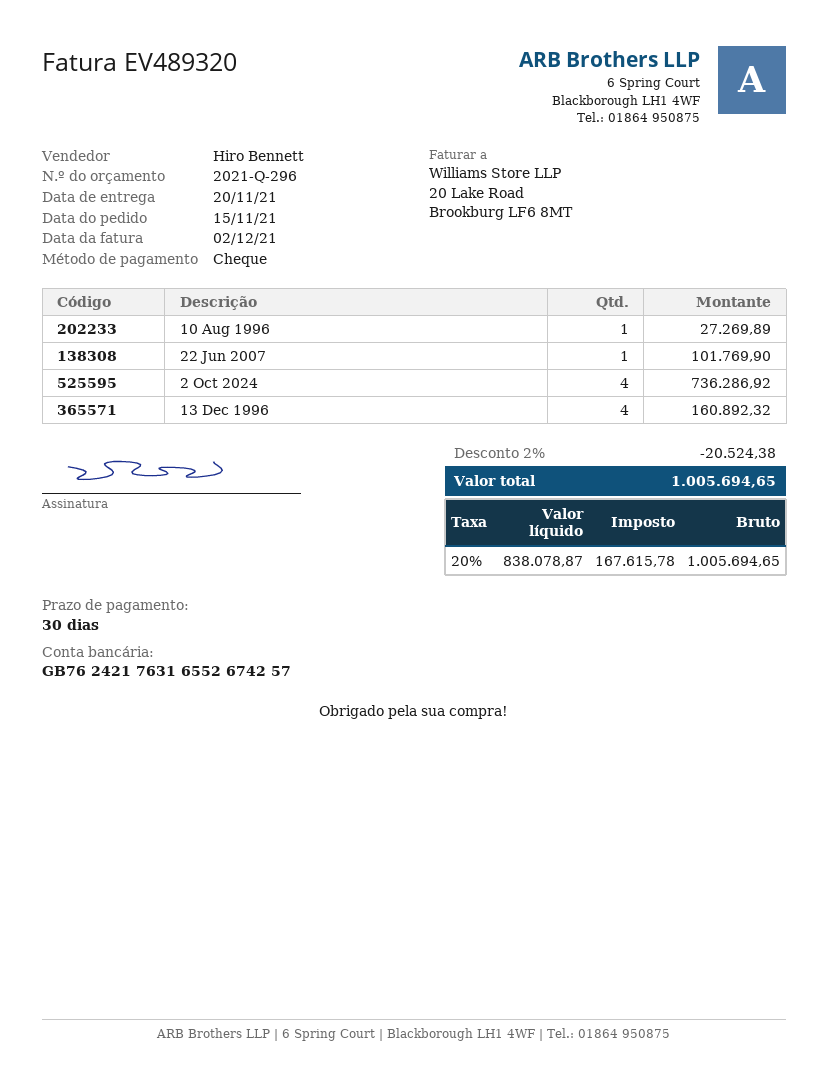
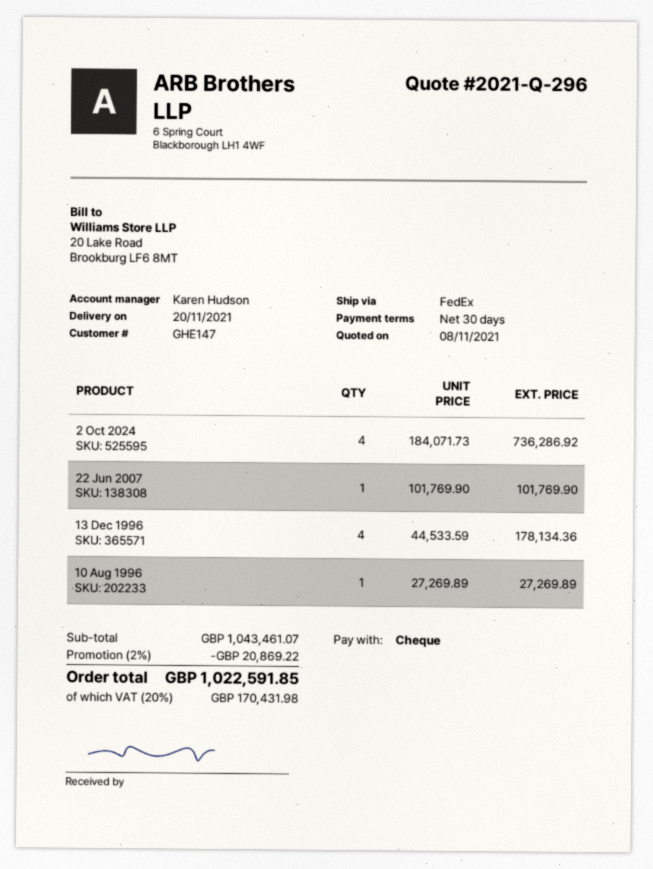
sales rep: Hiro Bennett -> Karen Hudson
13 Dec 1996: 4 for 160892.32 -> 4 for 178134.36
discount: 2% = 20524.38 -> 2% = 20869.22
tax: 20% = 167615.78 -> 20% = 170431.98
total: 1005694.65 -> 1022591.85

